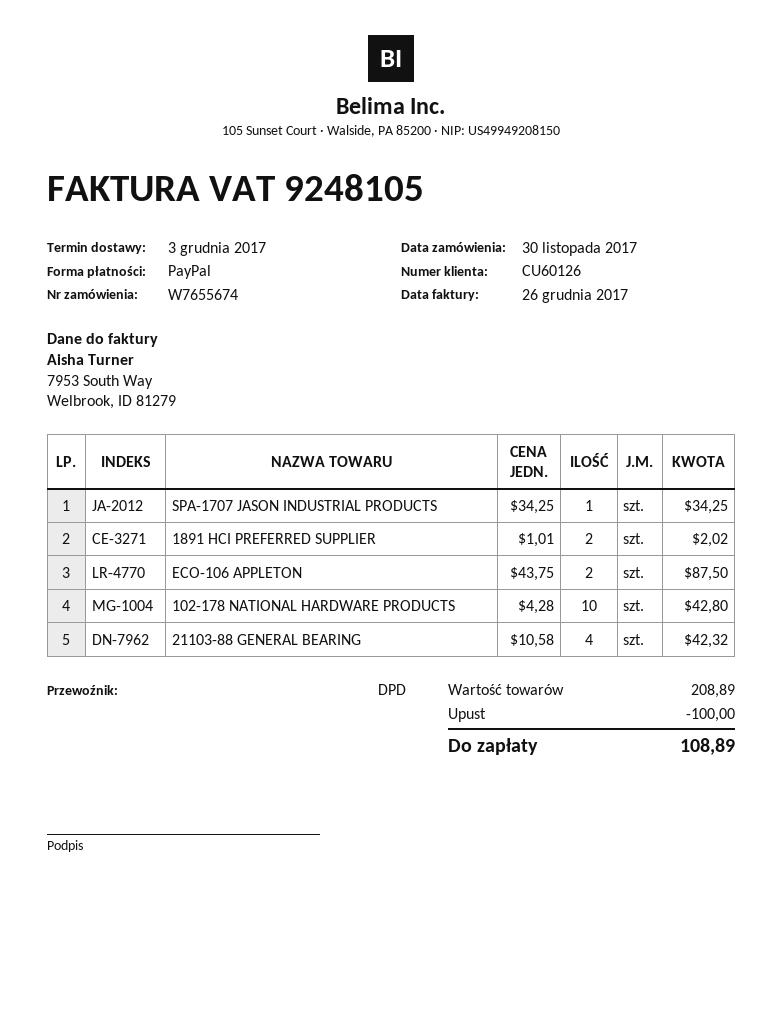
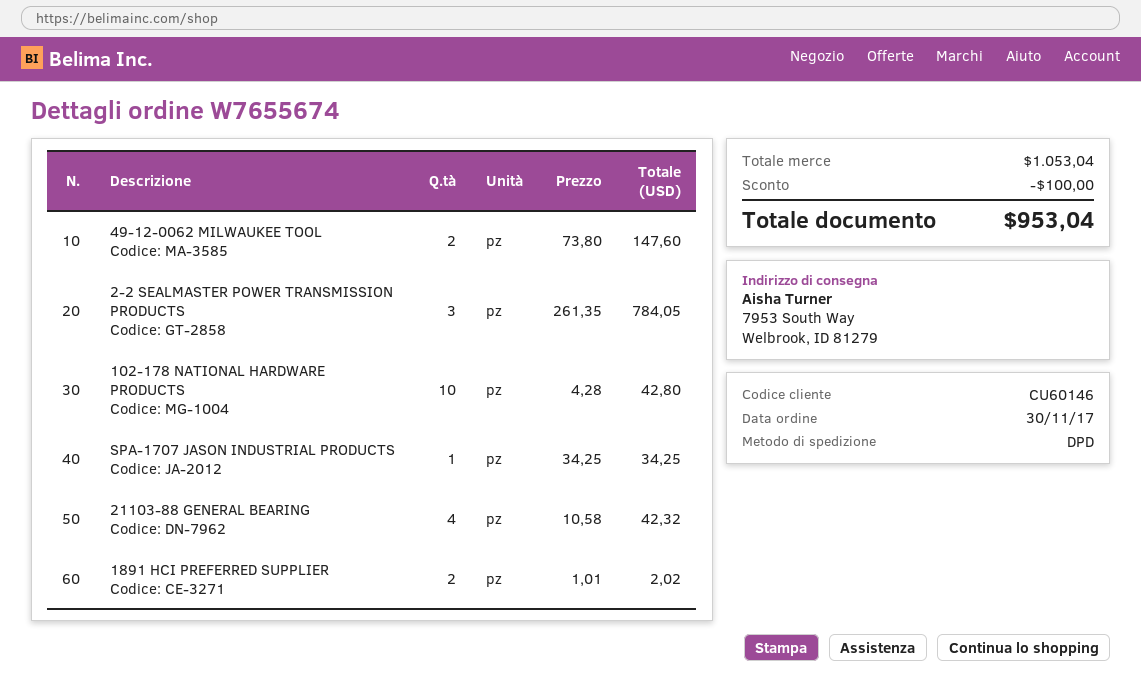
customer number: CU60126 -> CU60146
ECO-106 APPLETON: 2 x 43.75 = 87.50 -> none
49-12-0062 MILWAUKEE TOOL: none -> 2 x 73.80 = 147.60
2-2 SEALMASTER POWER TRANSMISSION PRODUCTS: none -> 3 x 261.35 = 784.05
subtotal: 208.89 -> 1053.04
total: 108.89 -> 953.04

